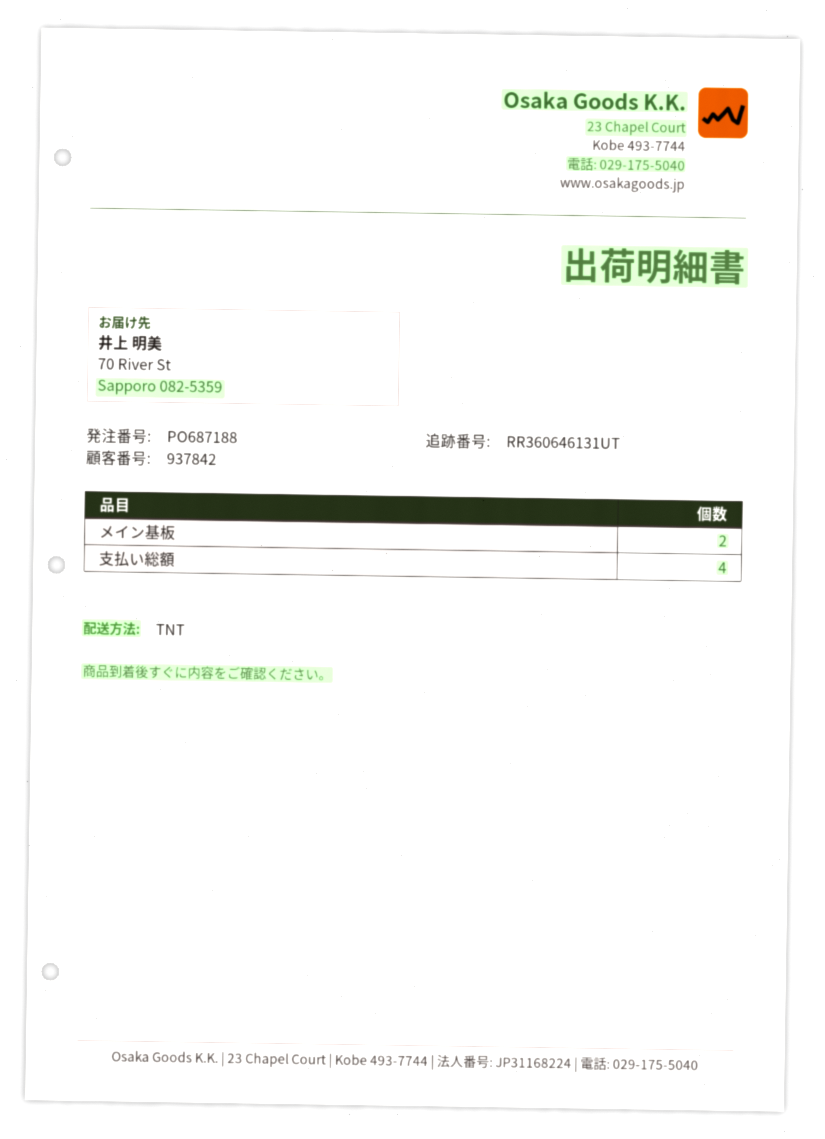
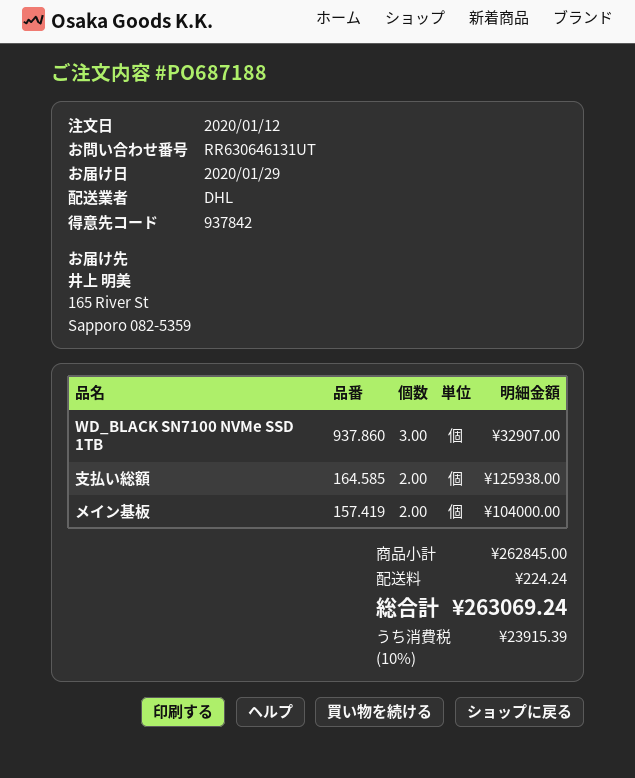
shipping method: TNT -> DHL
tracking number: RR360646131UT -> RR630646131UT
ship to: 70 River St, Sapporo 082-5359 -> 165 River St, Sapporo 082-5359
支払い総額: 4 -> 2
WD_BLACK SN7100 NVMe SSD 1TB: none -> 3

